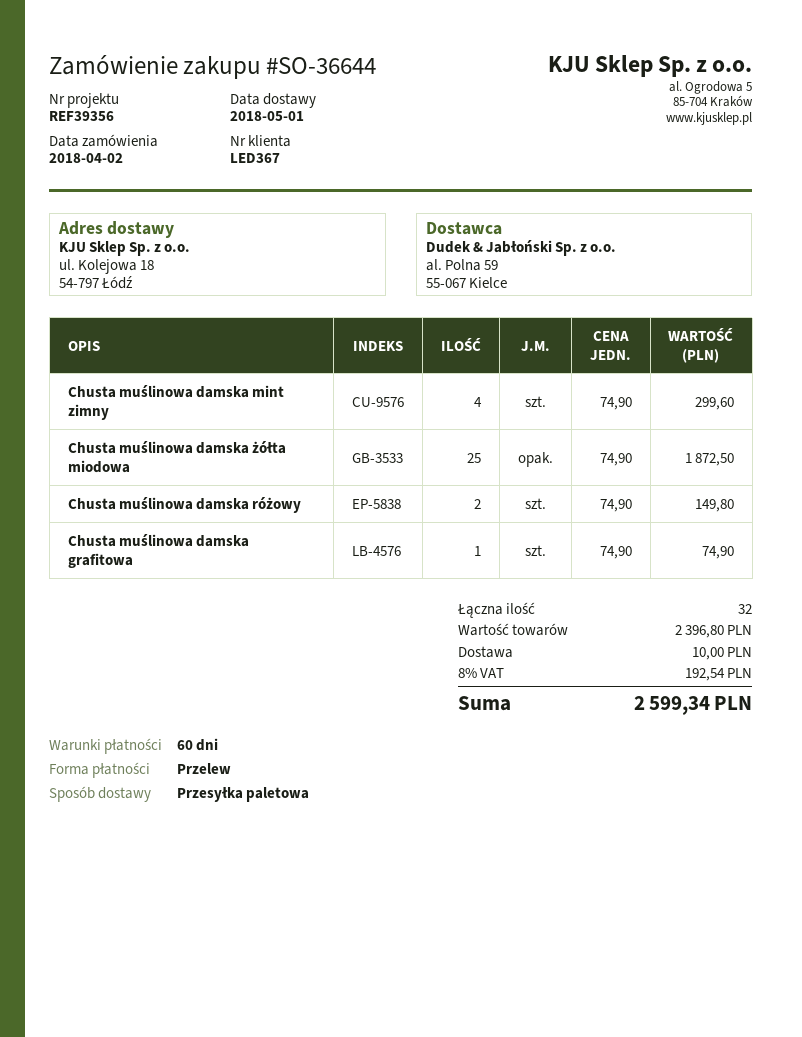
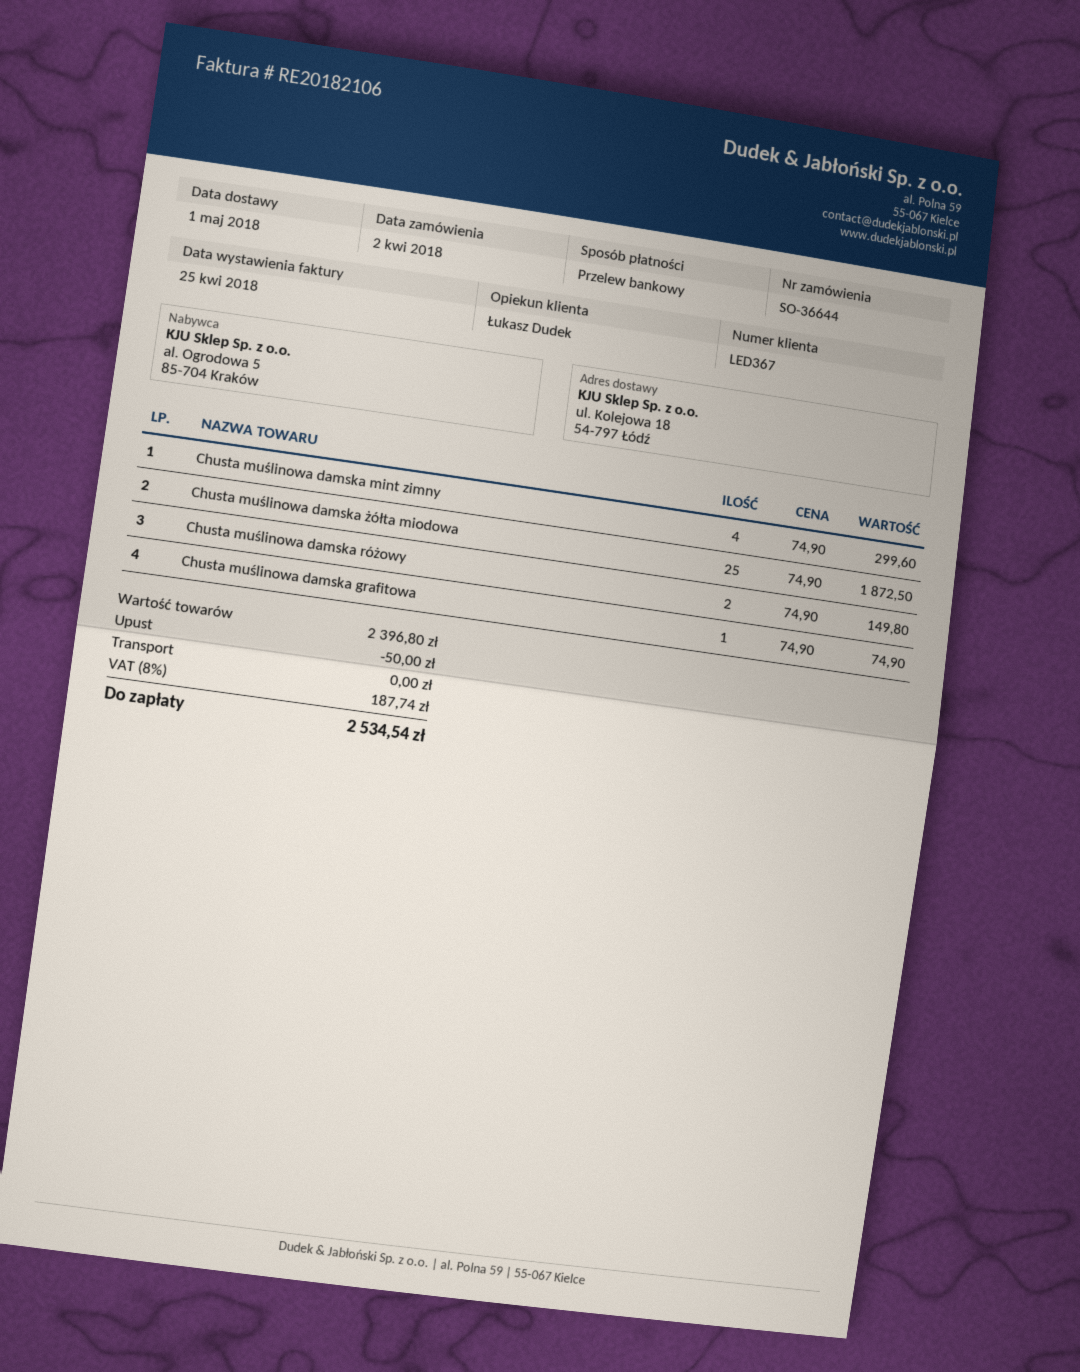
discount: none -> 50.00
shipping: 10.00 -> 0.00
tax: 8% = 192.54 -> 8% = 187.74
total: 2599.34 -> 2534.54

